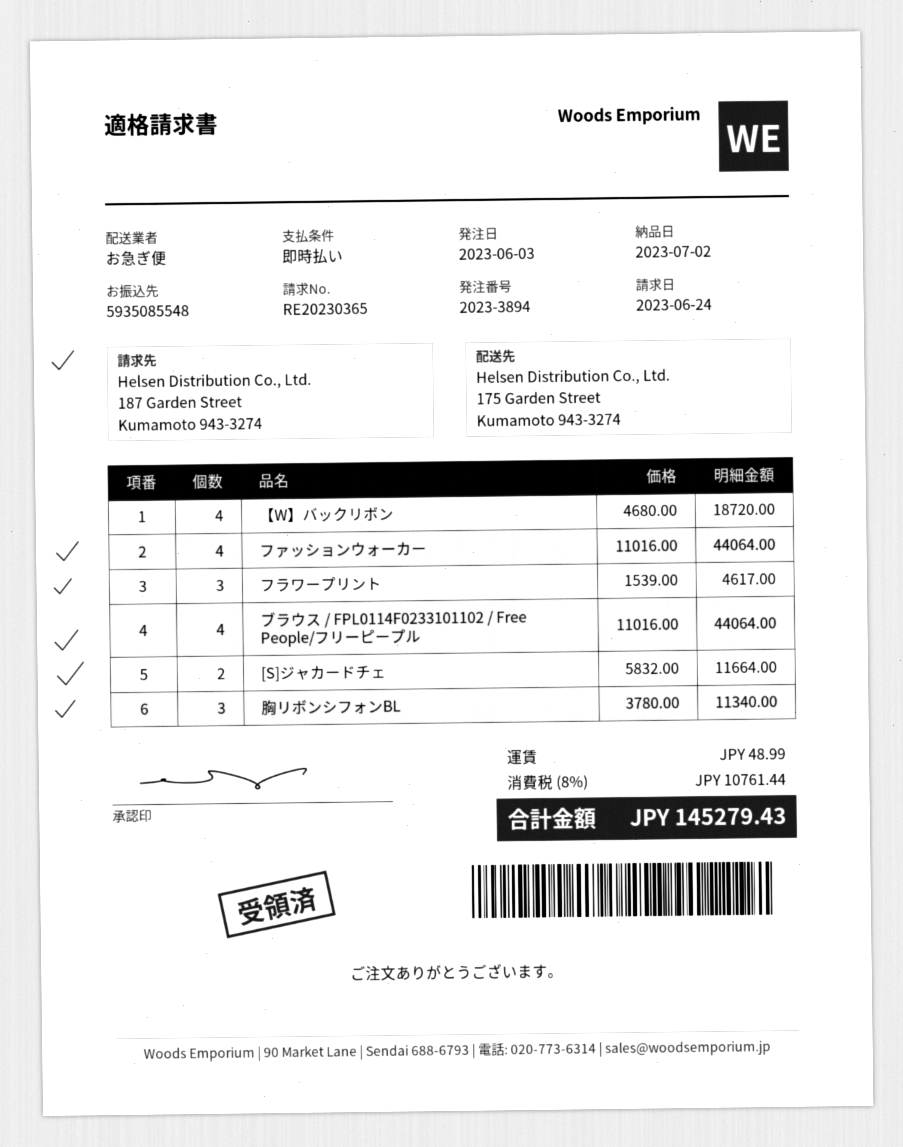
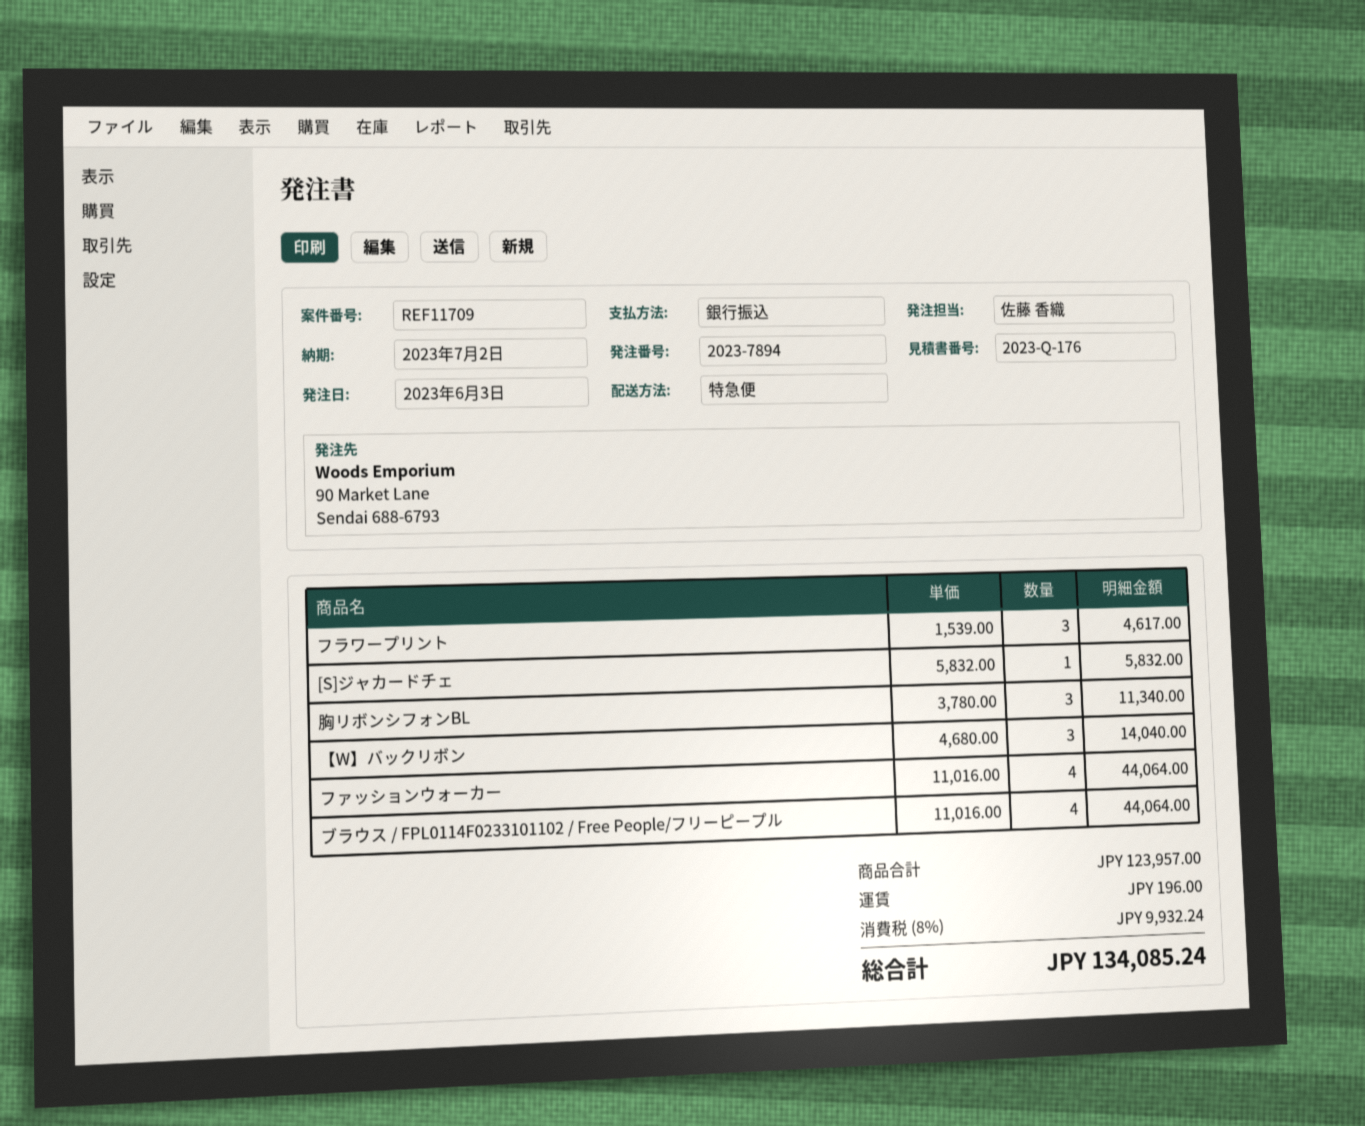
order number: 2023-3894 -> 2023-7894
【W】バックリボン: 4 x 4680.00 = 18720.00 -> 3 x 4680.00 = 14040.00
[S]ジャカードチェ: 2 x 5832.00 = 11664.00 -> 1 x 5832.00 = 5832.00
shipping: 48.99 -> 196.00
tax: 8% = 10761.44 -> 8% = 9932.24
total: 145279.43 -> 134085.24

